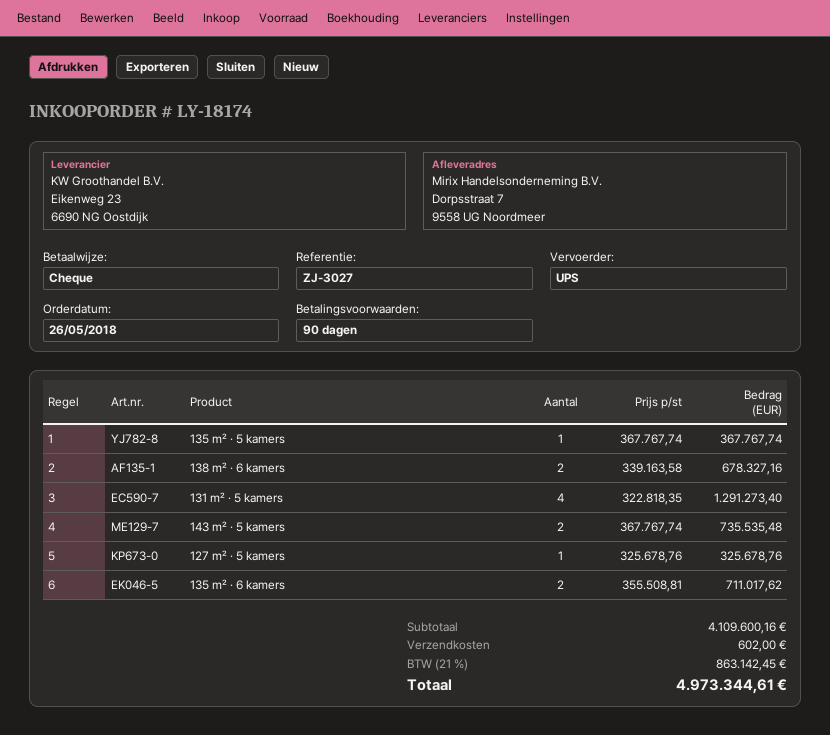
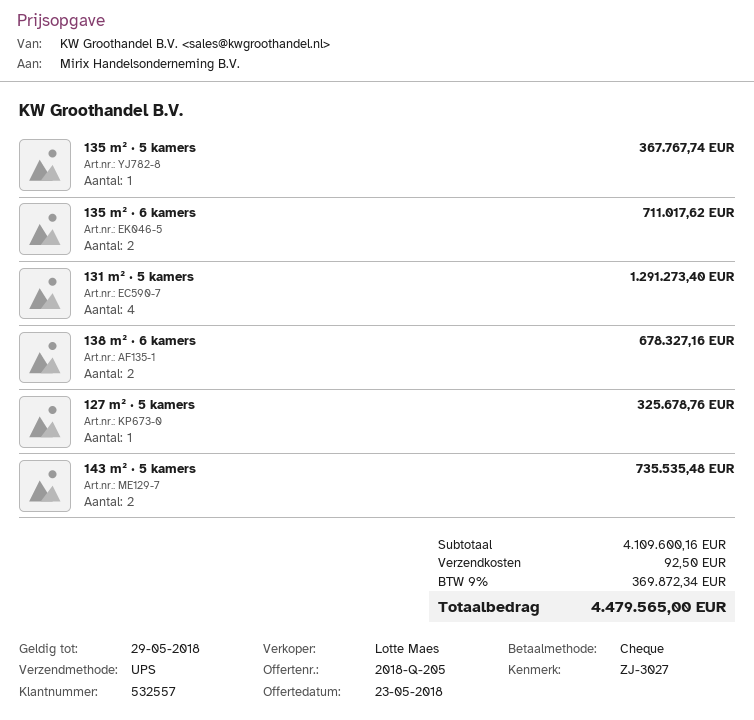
shipping: 602.00 -> 92.50
tax: 21% = 863142.45 -> 9% = 369872.34
total: 4973344.61 -> 4479565.00

